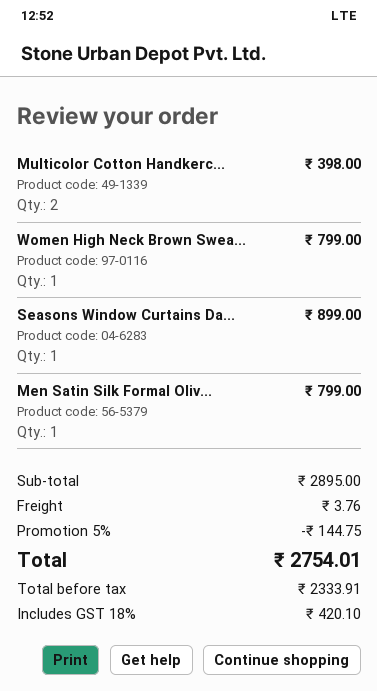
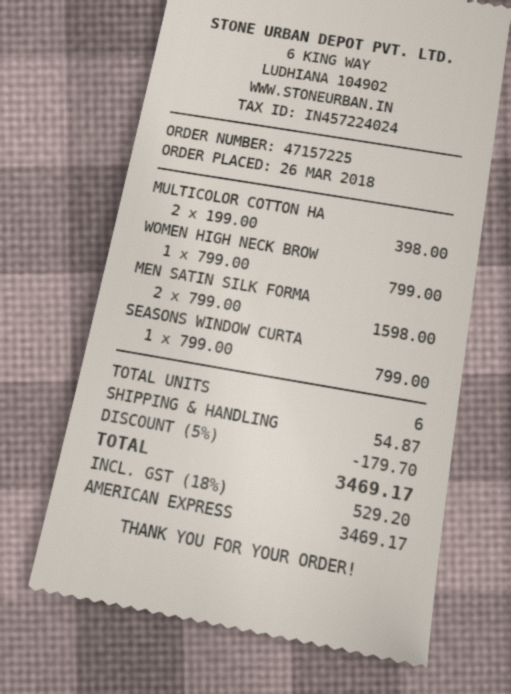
Seasons Window Curtains Da...: 1 for 899.00 -> 1 for 799.00
Men Satin Silk Formal Oliv...: 1 for 799.00 -> 2 for 1598.00
discount: 5% = 144.75 -> 5% = 179.70
shipping: 3.76 -> 54.87
tax: 18% = 420.10 -> 18% = 529.20
total: 2754.01 -> 3469.17

